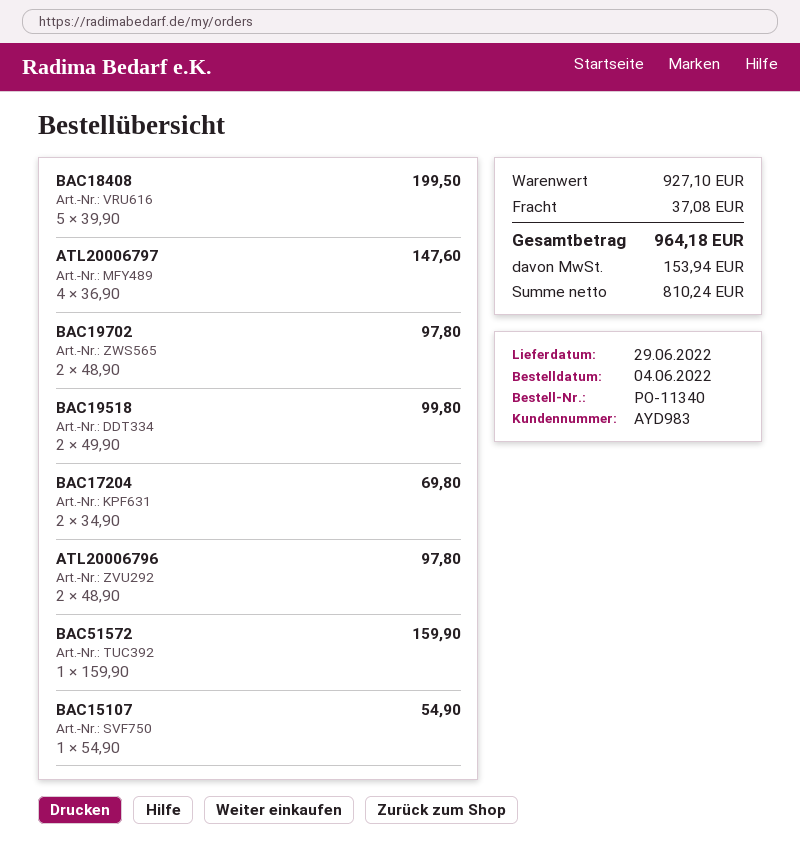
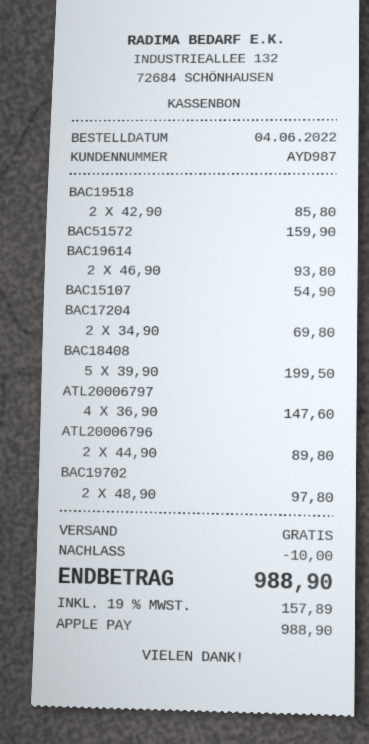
customer number: AYD983 -> AYD987
BAC19518: 2 x 49.90 = 99.80 -> 2 x 42.90 = 85.80
ATL20006796: 2 x 48.90 = 97.80 -> 2 x 44.90 = 89.80
BAC19614: none -> 2 x 46.90 = 93.80
discount: none -> 10.00
shipping: 37.08 -> 0.00
tax: 153.94 -> 157.89
total: 964.18 -> 988.90

